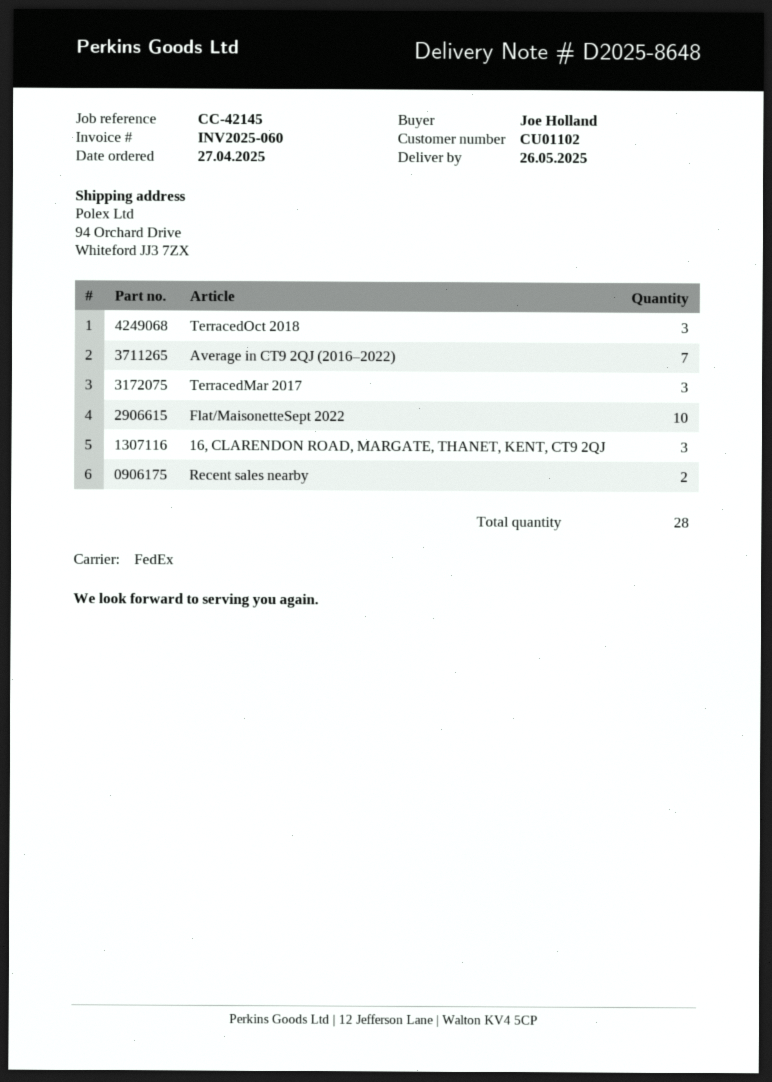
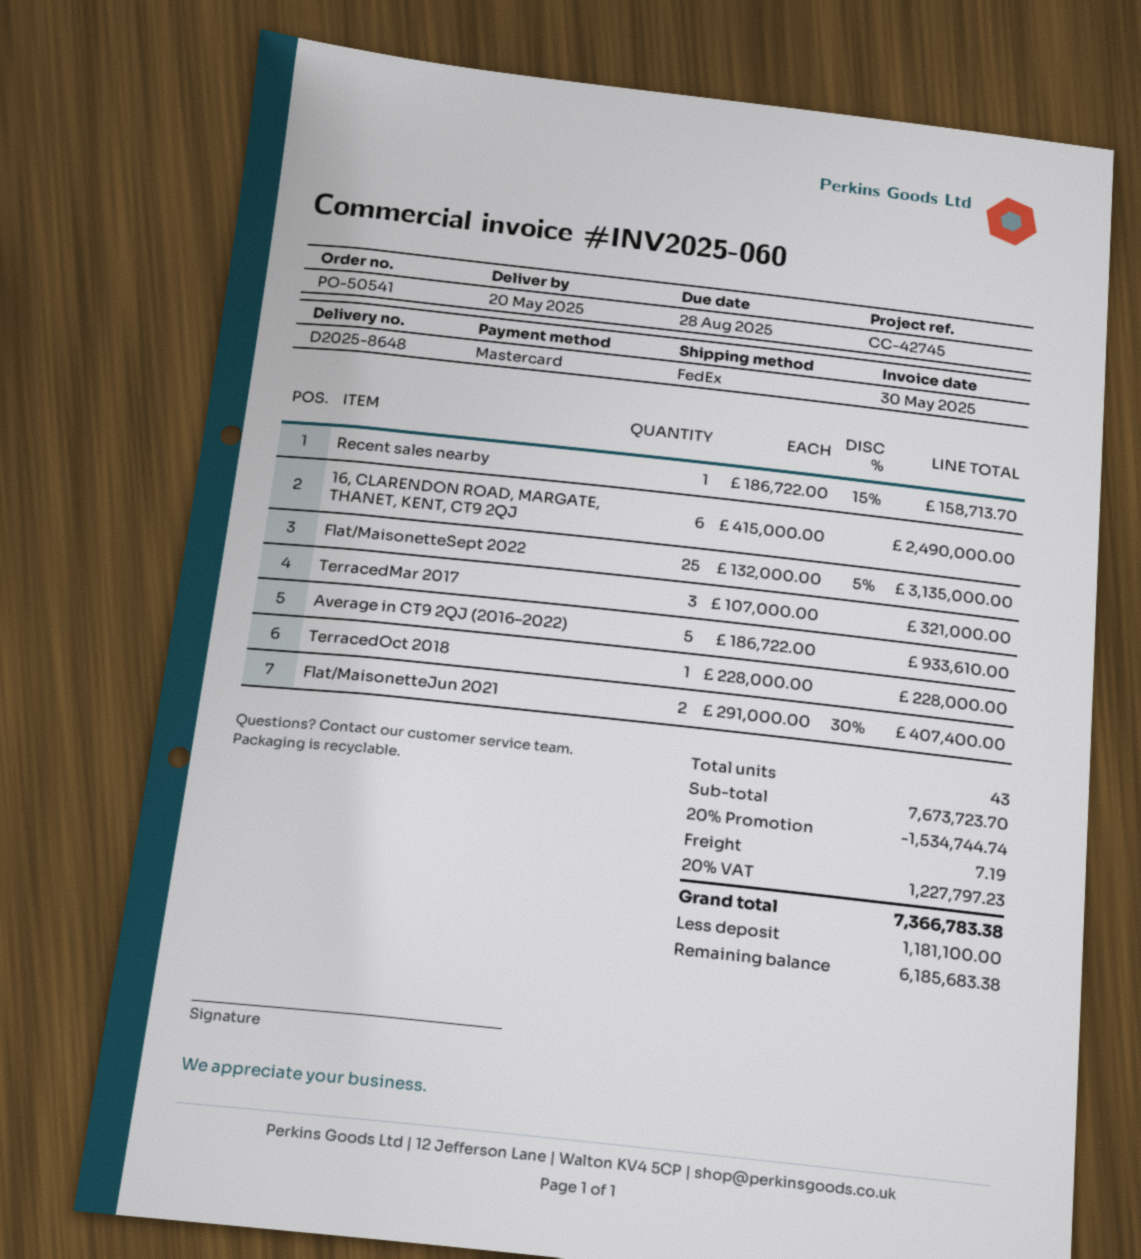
delivery date: 2025-05-26 -> 2025-05-20
reference: CC-42145 -> CC-42745
TerracedOct 2018: 3 -> 1
Average in CT9 2QJ (2016–2022): 7 -> 5
Flat/MaisonetteSept 2022: 10 -> 25
16, CLARENDON ROAD, MARGATE, THANET, KENT, CT9 2QJ: 3 -> 6
Recent sales nearby: 2 -> 1
Flat/MaisonetteJun 2021: none -> 2
total quantity: 28 -> 43

